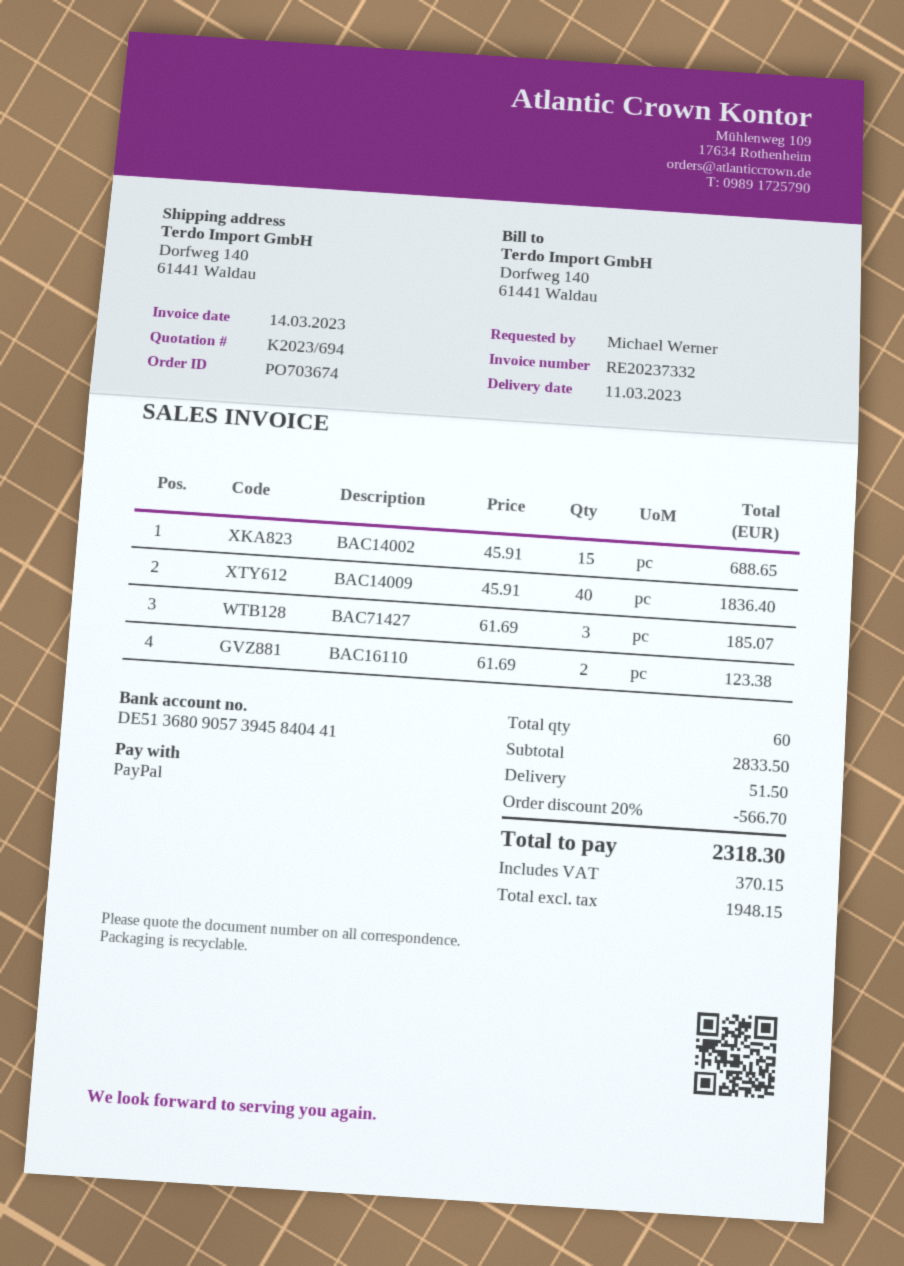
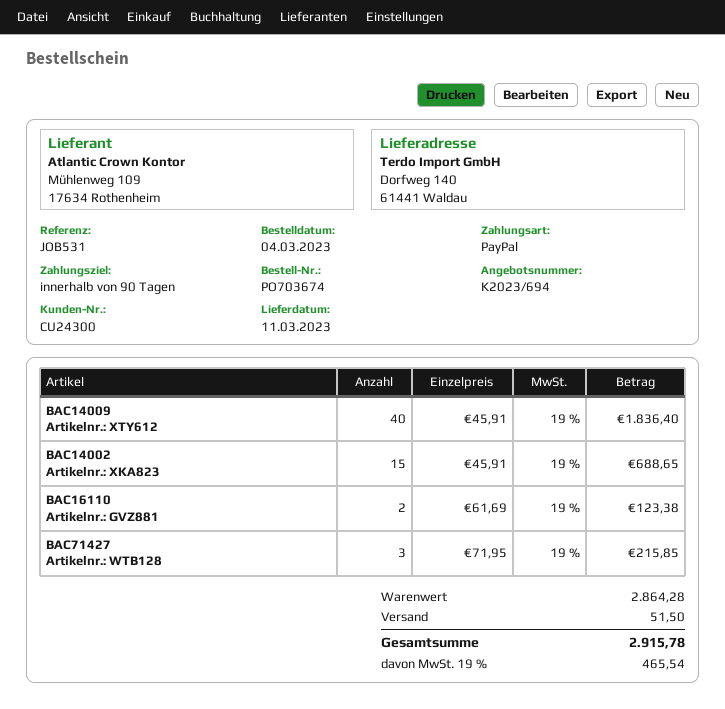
BAC71427: 3 x 61.69 = 185.07 -> 3 x 71.95 = 215.85
subtotal: 2833.50 -> 2864.28
discount: 20% = 566.70 -> none
tax: 370.15 -> 465.54
total: 2318.30 -> 2915.78

